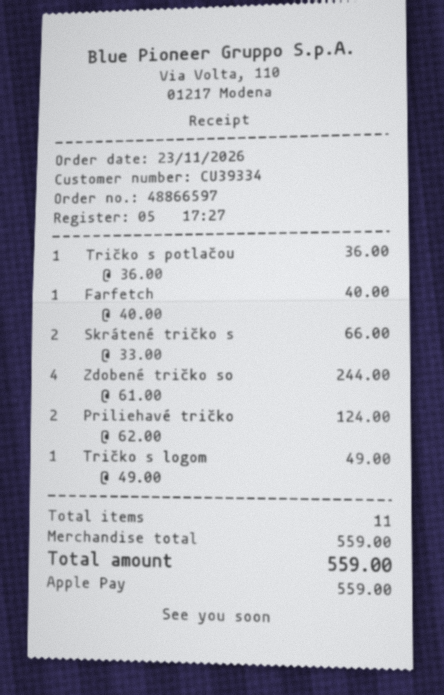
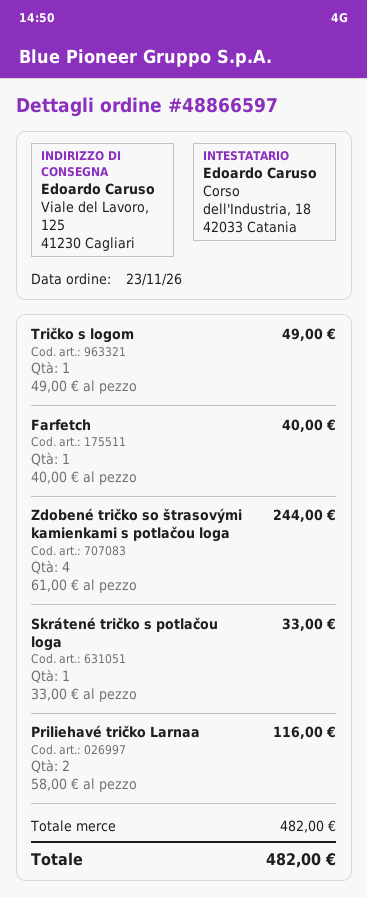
Tričko s potlačou: 1 x 36.00 = 36.00 -> none
Skrátené tričko s: 2 x 33.00 = 66.00 -> 1 x 33.00 = 33.00
Priliehavé tričko: 2 x 62.00 = 124.00 -> 2 x 58.00 = 116.00
subtotal: 559.00 -> 482.00
total: 559.00 -> 482.00

